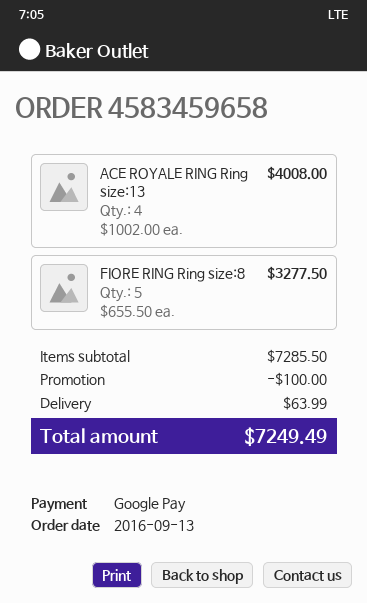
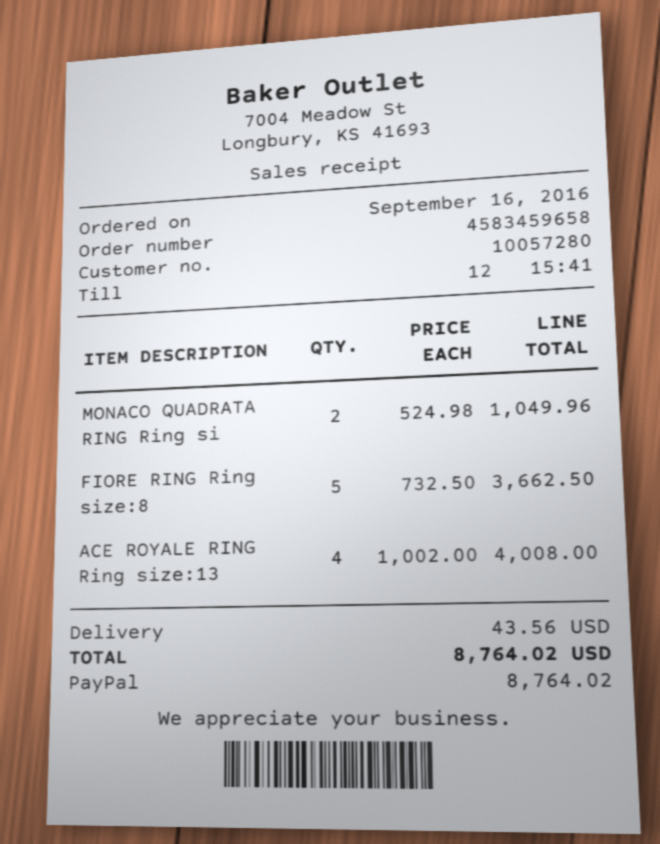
order date: 2016-09-13 -> 2016-09-16
payment method: Google Pay -> PayPal
FIORE RING Ring size:8: 5 x 655.50 = 3277.50 -> 5 x 732.50 = 3662.50
MONACO QUADRATA RING Ring si: none -> 2 x 524.98 = 1049.96
discount: 100.00 -> none
shipping: 63.99 -> 43.56
total: 7249.49 -> 8764.02

